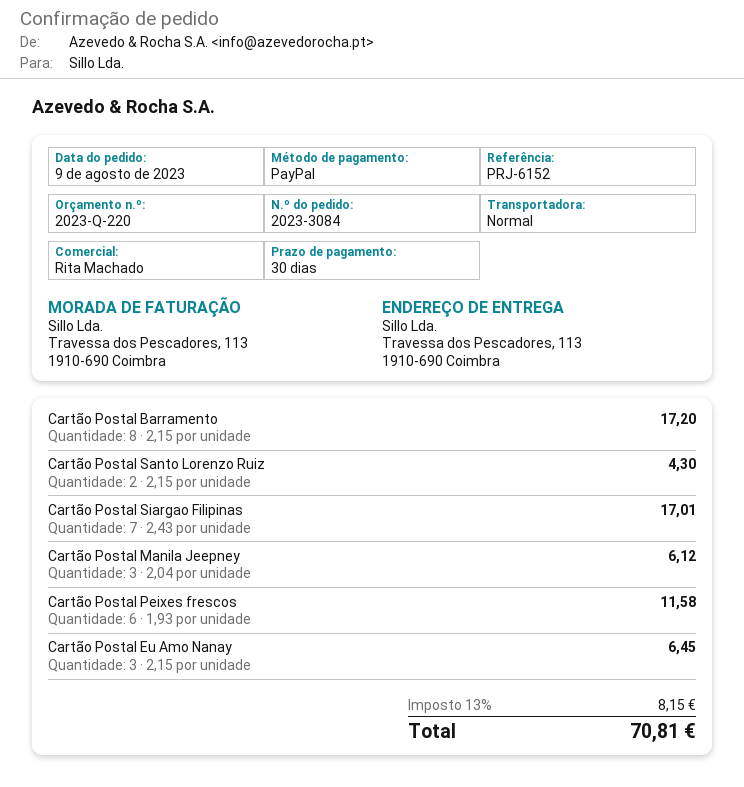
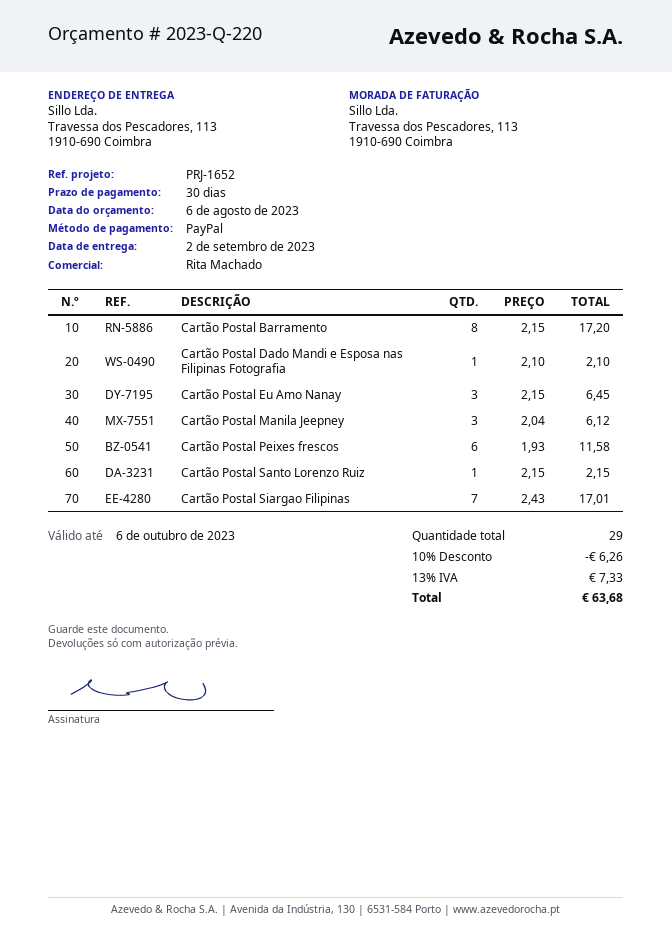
reference: PRJ-6152 -> PRJ-1652
Cartão Postal Santo Lorenzo Ruiz: 2 x 2.15 = 4.30 -> 1 x 2.15 = 2.15
Cartão Postal Dado Mandi e Esposa nas Filipinas Fotografia: none -> 1 x 2.10 = 2.10
discount: none -> 10% = 6.26
tax: 13% = 8.15 -> 13% = 7.33
total: 70.81 -> 63.68

